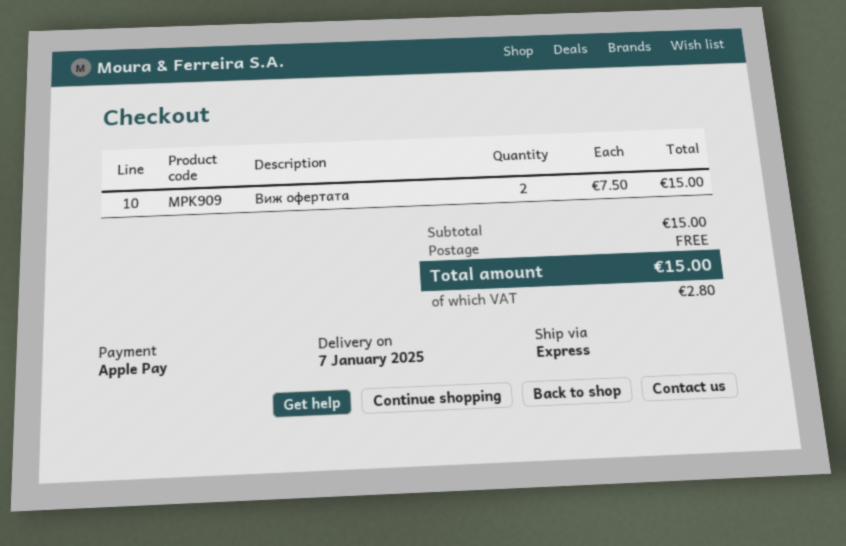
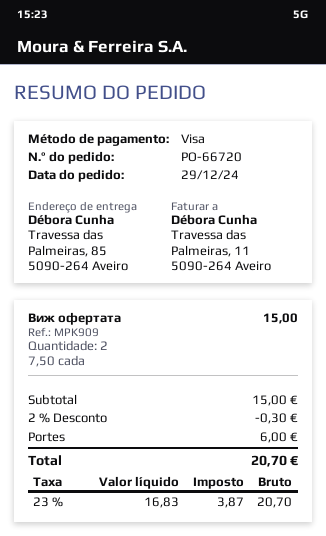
payment method: Apple Pay -> Visa
discount: none -> 2% = 0.30
shipping: 0.00 -> 6.00
tax: 2.80 -> 3.87
total: 15.00 -> 20.70

